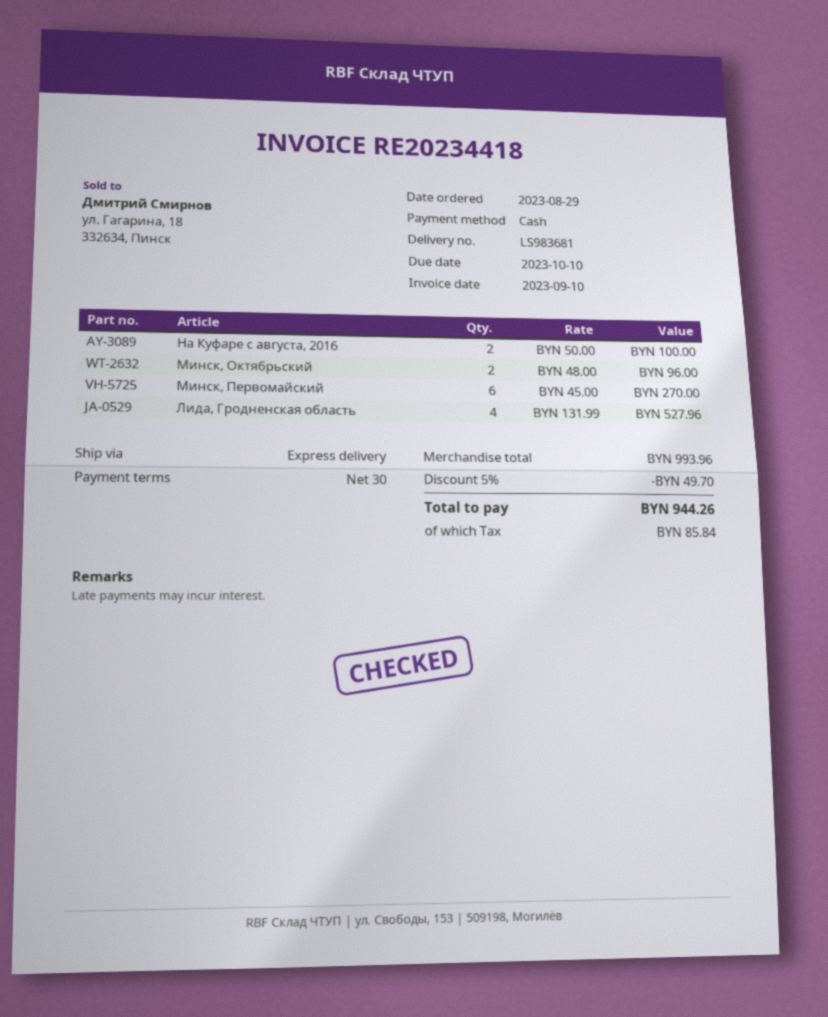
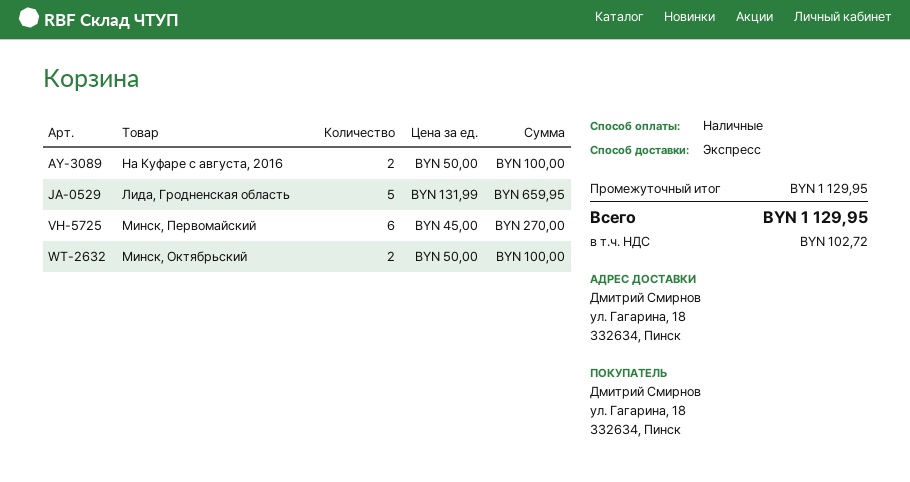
Минск, Октябрьский: 2 x 48.00 = 96.00 -> 2 x 50.00 = 100.00
Лида, Гродненская область: 4 x 131.99 = 527.96 -> 5 x 131.99 = 659.95
subtotal: 993.96 -> 1129.95
discount: 5% = 49.70 -> none
tax: 85.84 -> 102.72
total: 944.26 -> 1129.95

